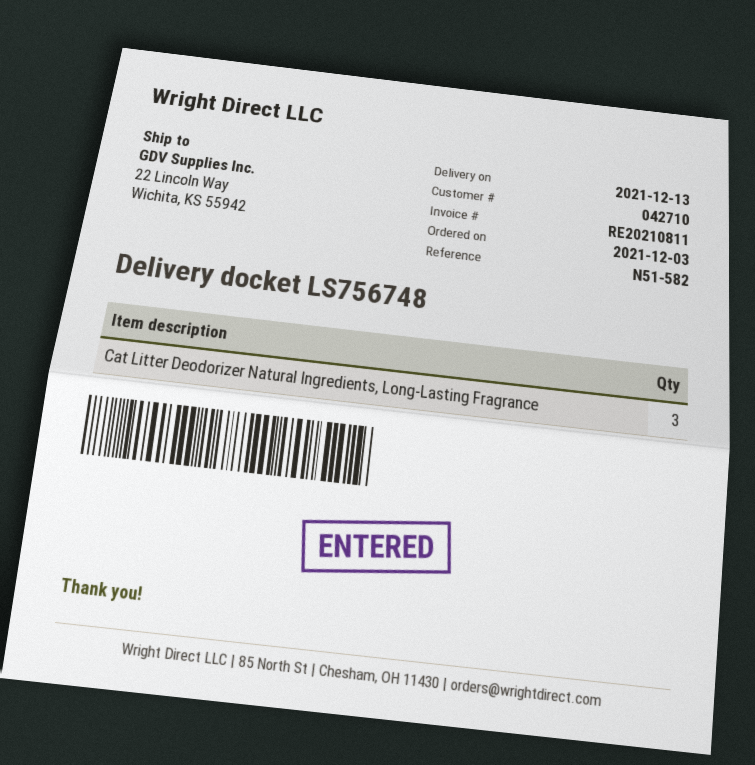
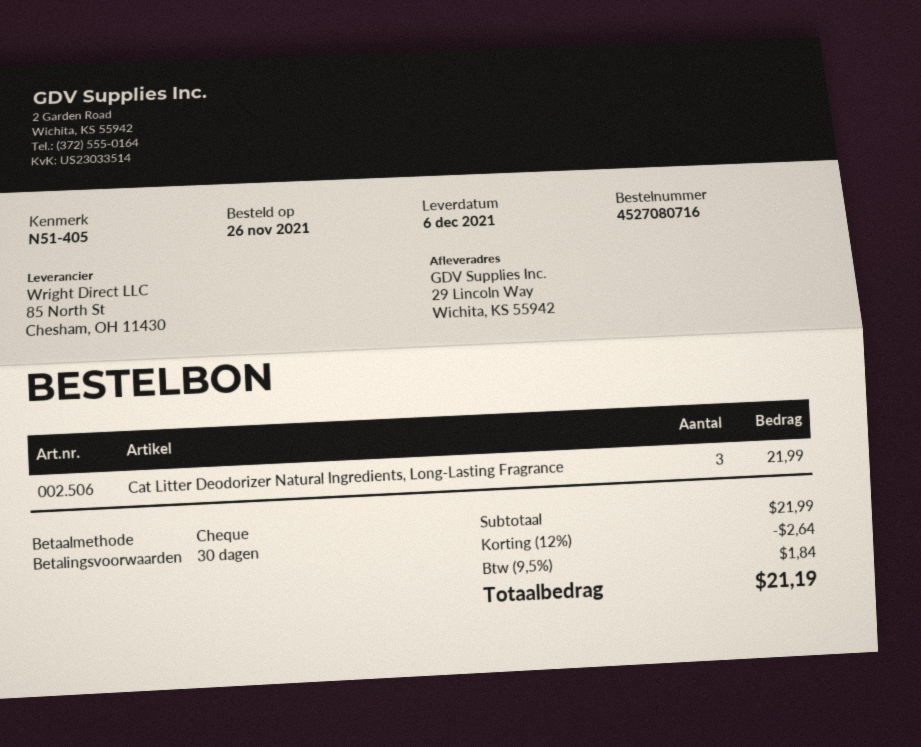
order date: 2021-12-03 -> 2021-11-26
delivery date: 2021-12-13 -> 2021-12-06
reference: N51-582 -> N51-405
ship to: 22 Lincoln Way, Wichita, KS 55942 -> 29 Lincoln Way, Wichita, KS 55942

